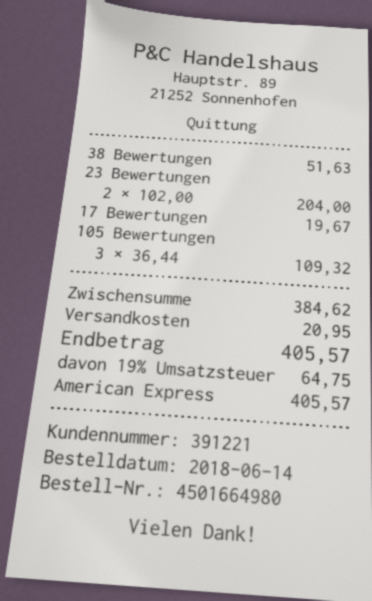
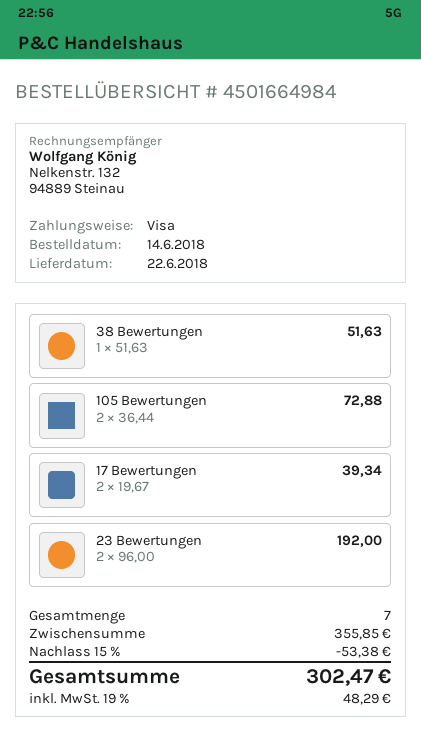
order number: 4501664980 -> 4501664984
payment method: American Express -> Visa
23 Bewertungen: 2 x 102.00 = 204.00 -> 2 x 96.00 = 192.00
17 Bewertungen: 1 x 19.67 = 19.67 -> 2 x 19.67 = 39.34
105 Bewertungen: 3 x 36.44 = 109.32 -> 2 x 36.44 = 72.88
subtotal: 384.62 -> 355.85
discount: none -> 15% = 53.38
shipping: 20.95 -> none
tax: 19% = 64.75 -> 19% = 48.29
total: 405.57 -> 302.47

